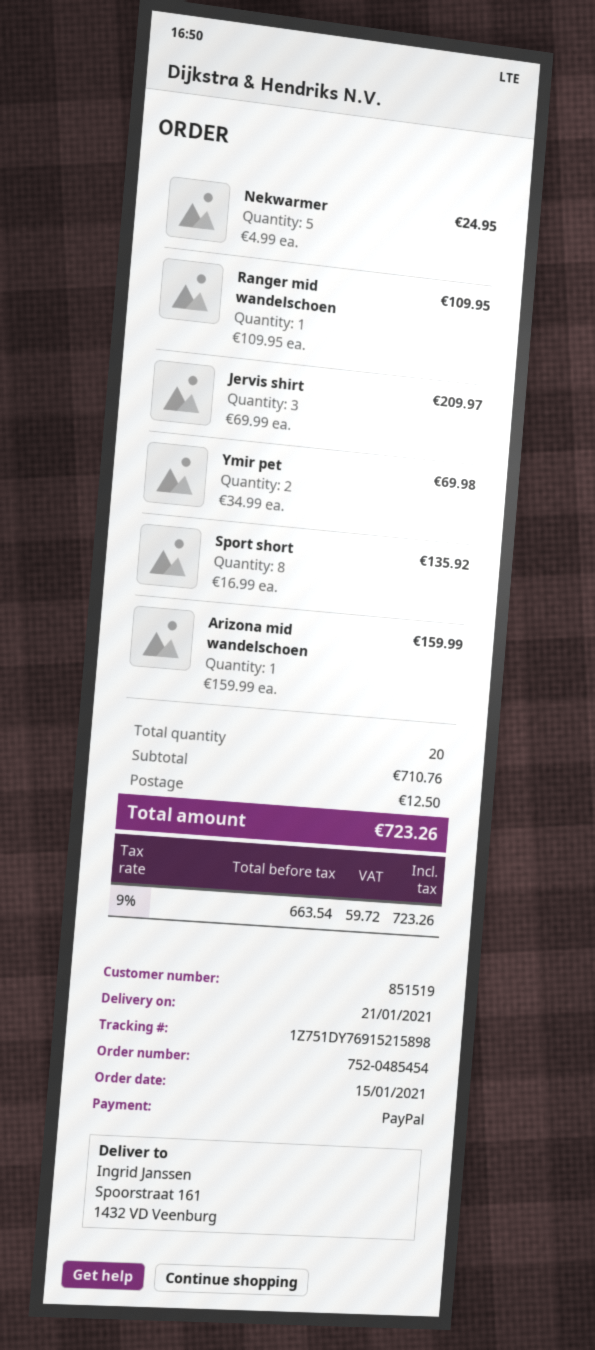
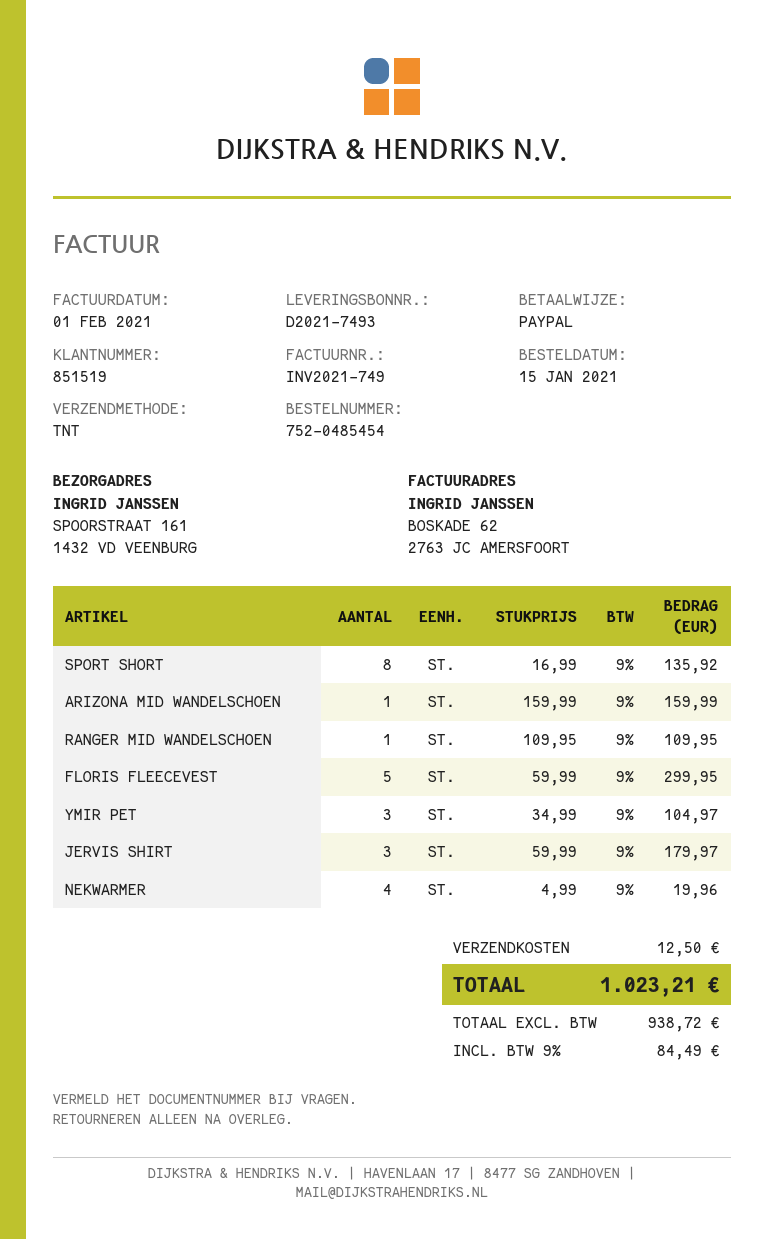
Nekwarmer: 5 x 4.99 = 24.95 -> 4 x 4.99 = 19.96
Jervis shirt: 3 x 69.99 = 209.97 -> 3 x 59.99 = 179.97
Ymir pet: 2 x 34.99 = 69.98 -> 3 x 34.99 = 104.97
FLORIS FLEECEVEST: none -> 5 x 59.99 = 299.95
net: 663.54 -> 938.72
tax: 9% = 59.72 -> 9% = 84.49
total: 723.26 -> 1023.21

